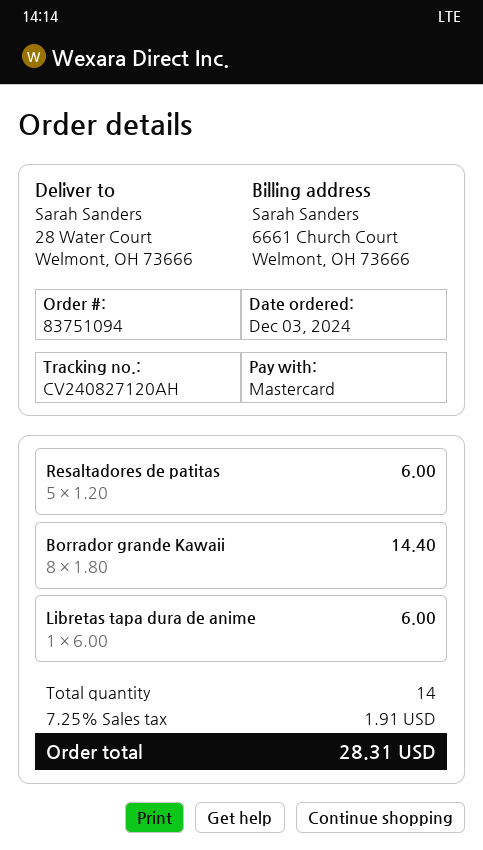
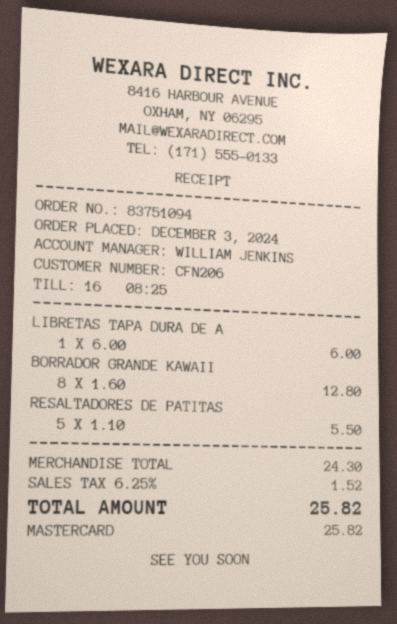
Resaltadores de patitas: 5 x 1.20 = 6.00 -> 5 x 1.10 = 5.50
Borrador grande Kawaii: 8 x 1.80 = 14.40 -> 8 x 1.60 = 12.80
tax: 7.25% = 1.91 -> 6.25% = 1.52
total: 28.31 -> 25.82

